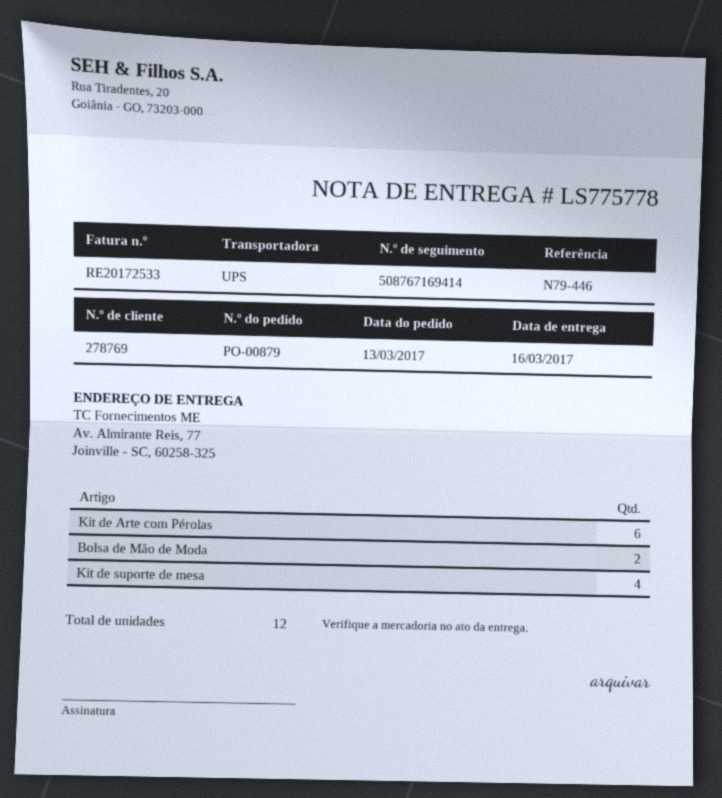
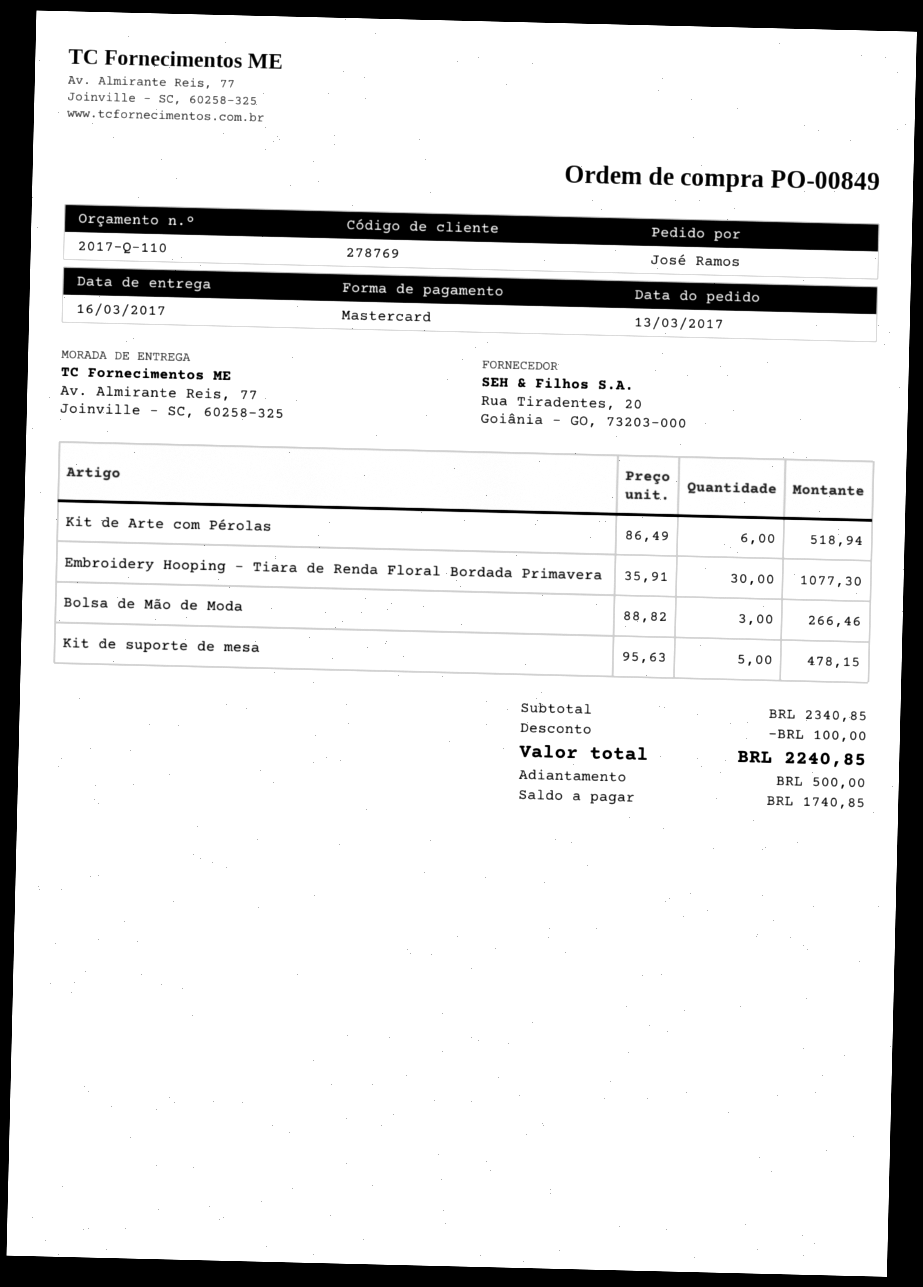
order number: PO-00879 -> PO-00849
Bolsa de Mão de Moda: 2 -> 3
Kit de suporte de mesa: 4 -> 5
Embroidery Hooping - Tiara de Renda Floral Bordada Primavera: none -> 30

